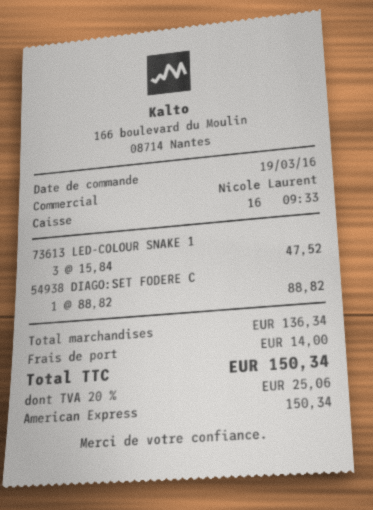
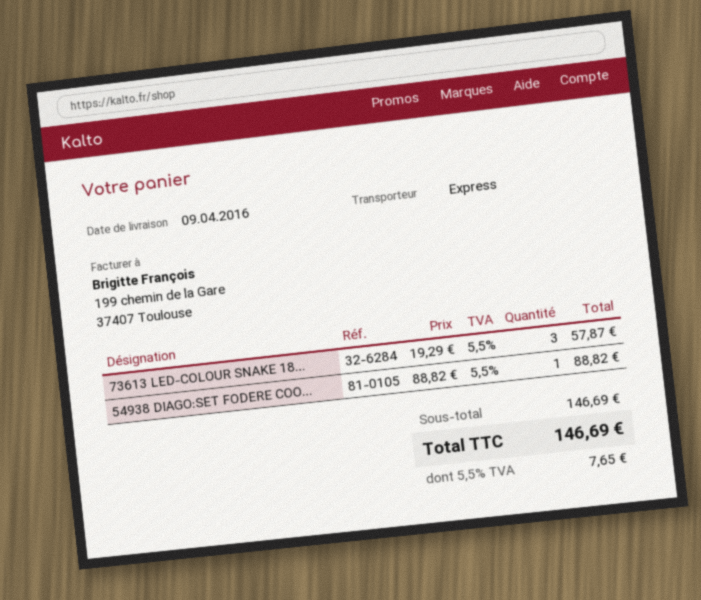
73613 LED-COLOUR SNAKE 1: 3 x 15.84 = 47.52 -> 3 x 19.29 = 57.87
subtotal: 136.34 -> 146.69
shipping: 14.00 -> none
tax: 20% = 25.06 -> 5.5% = 7.65
total: 150.34 -> 146.69

